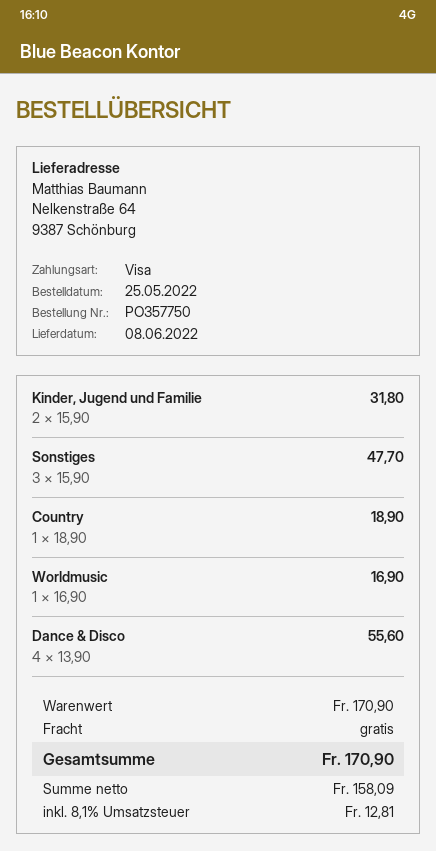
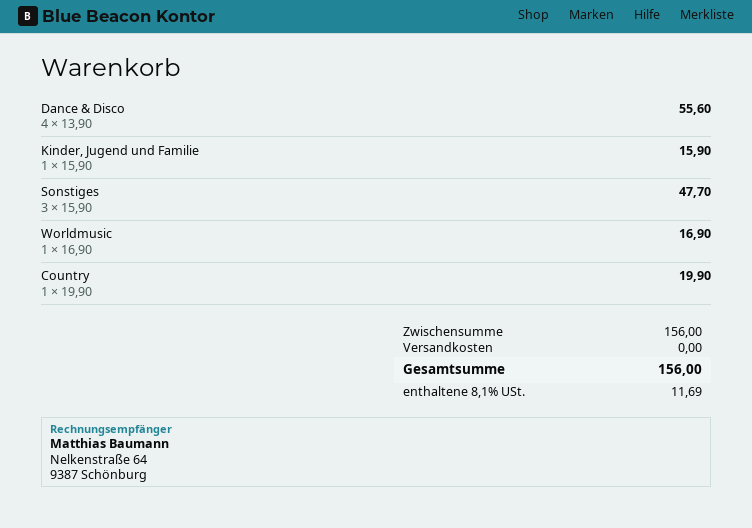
Kinder, Jugend und Familie: 2 x 15.90 = 31.80 -> 1 x 15.90 = 15.90
Country: 1 x 18.90 = 18.90 -> 1 x 19.90 = 19.90
subtotal: 170.90 -> 156.00
tax: 8.1% = 12.81 -> 8.1% = 11.69
total: 170.90 -> 156.00

